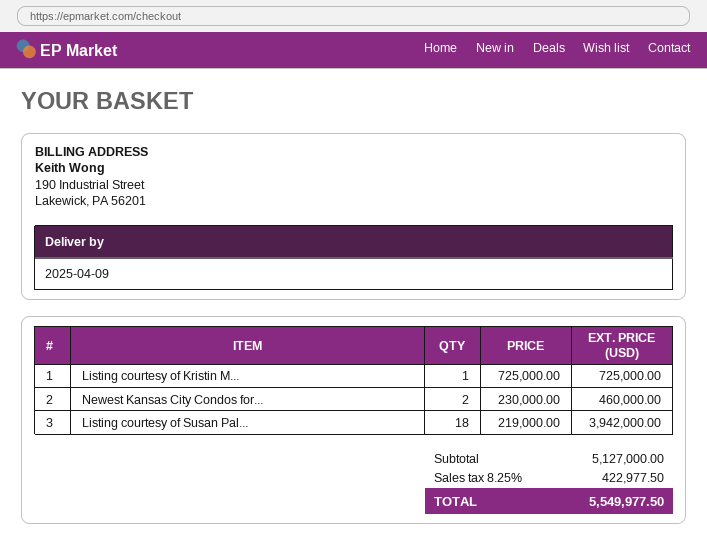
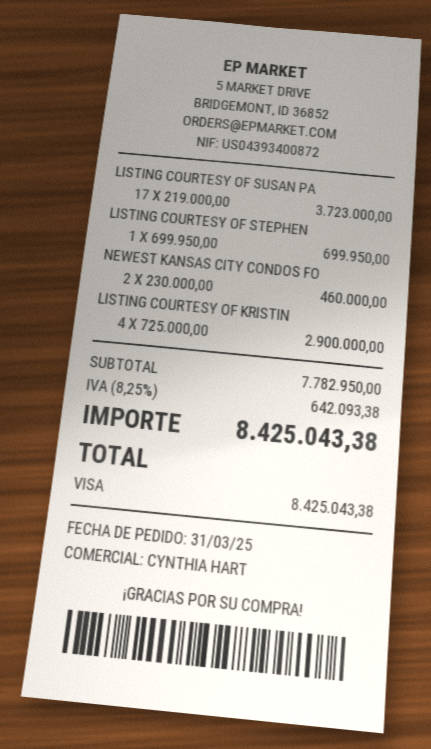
Listing courtesy of Kristin M...: 1 x 725000.00 = 725000.00 -> 4 x 725000.00 = 2900000.00
Listing courtesy of Susan Pal...: 18 x 219000.00 = 3942000.00 -> 17 x 219000.00 = 3723000.00
LISTING COURTESY OF STEPHEN: none -> 1 x 699950.00 = 699950.00
subtotal: 5127000.00 -> 7782950.00
tax: 8.25% = 422977.50 -> 8.25% = 642093.38
total: 5549977.50 -> 8425043.38

